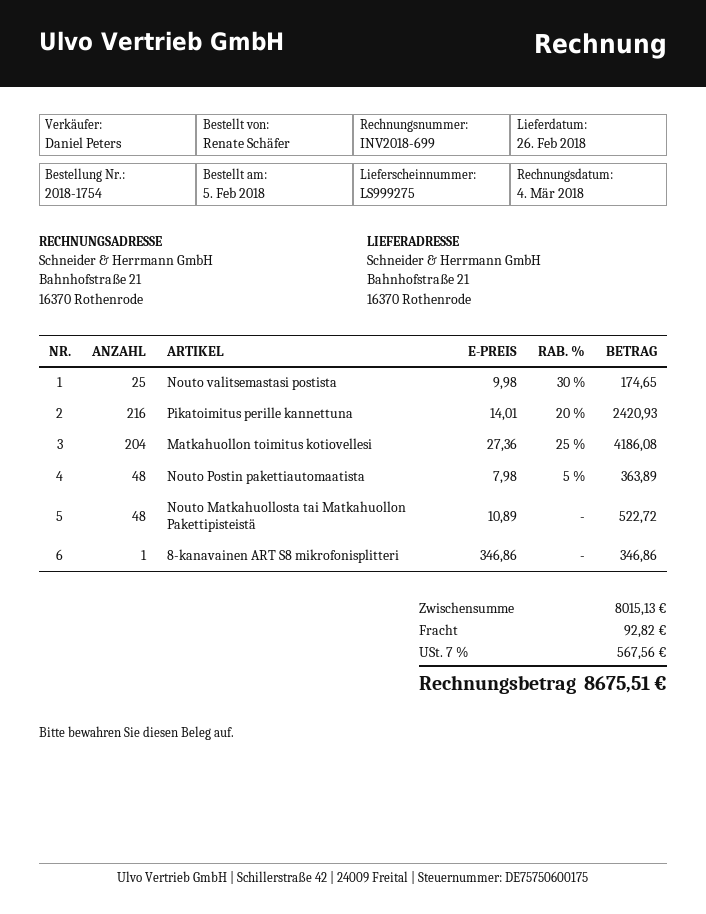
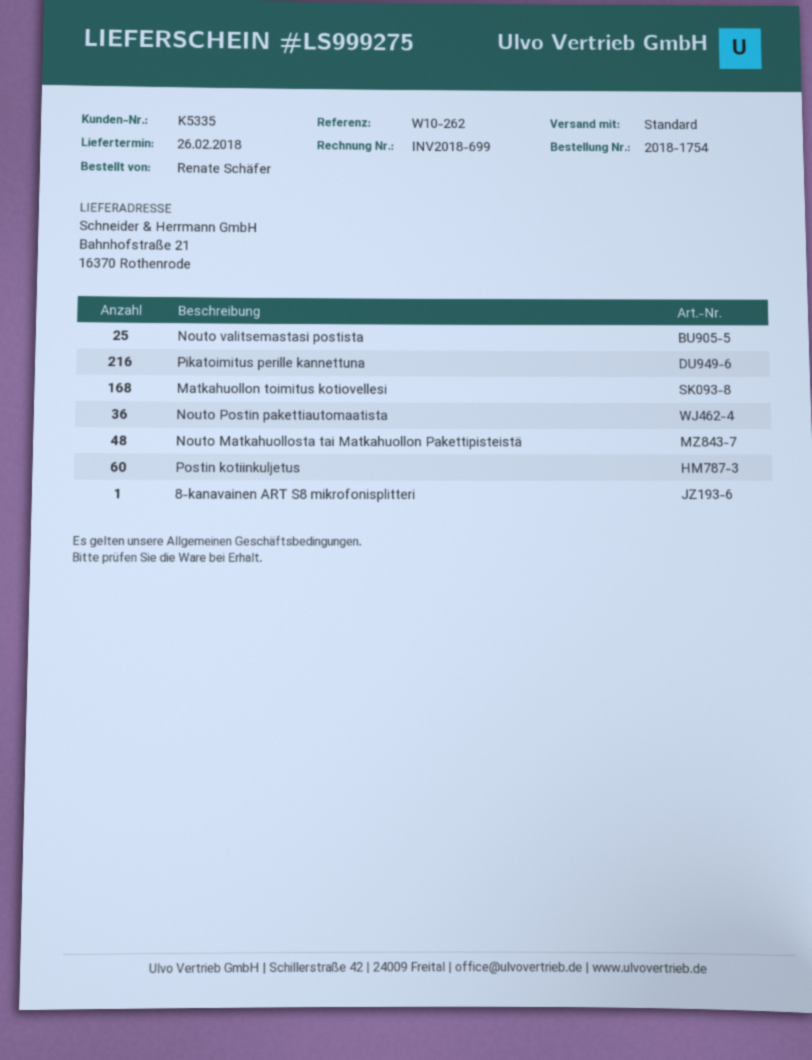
Matkahuollon toimitus kotiovellesi: 204 -> 168
Nouto Postin pakettiautomaatista: 48 -> 36
Postin kotiinkuljetus: none -> 60

